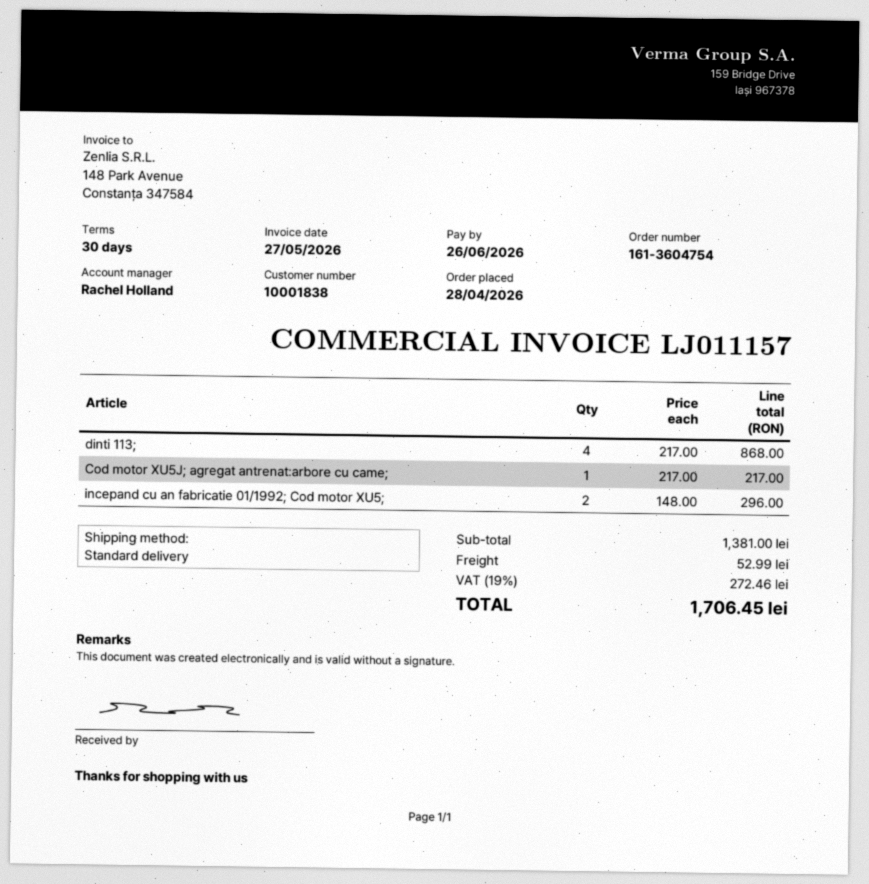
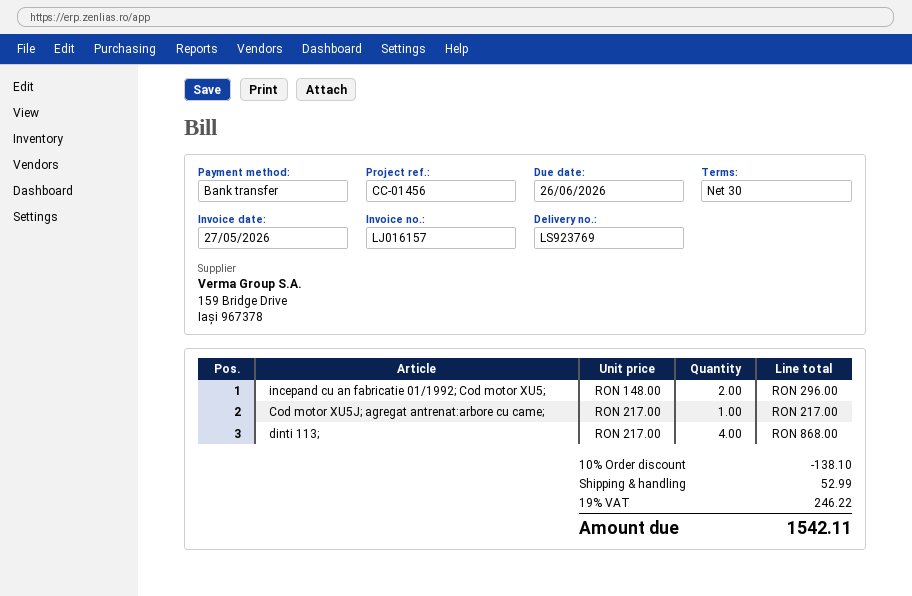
invoice number: LJ011157 -> LJ016157
discount: none -> 10% = 138.10
tax: 19% = 272.46 -> 19% = 246.22
total: 1706.45 -> 1542.11

